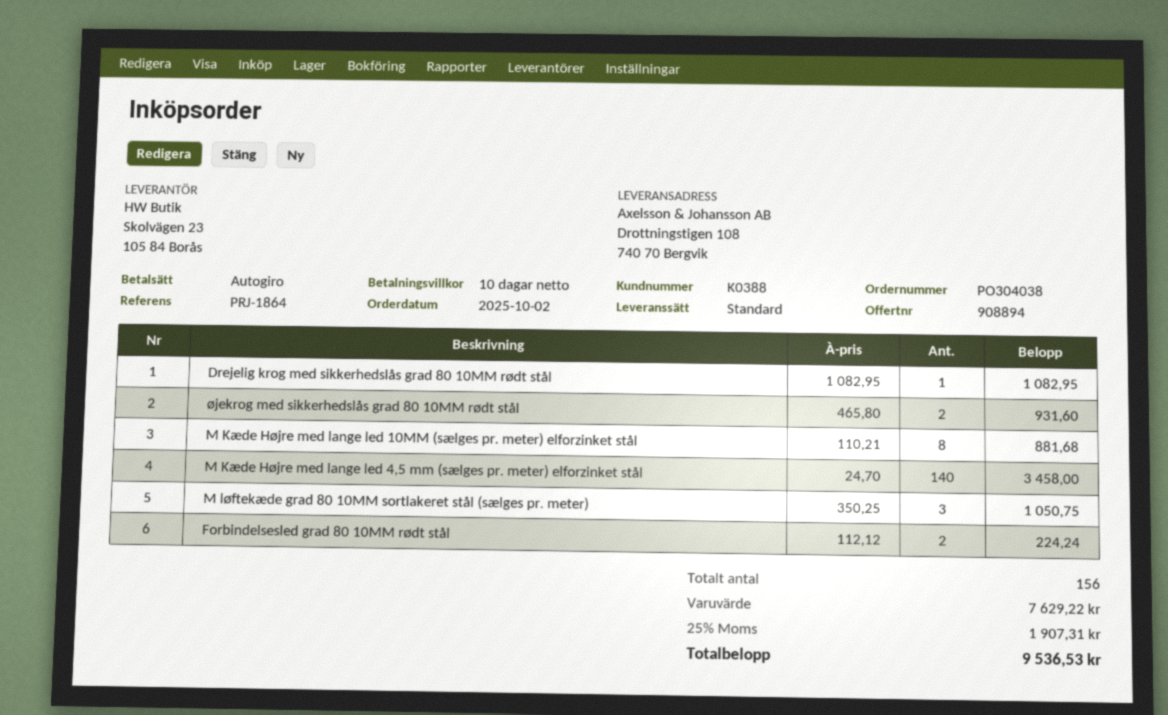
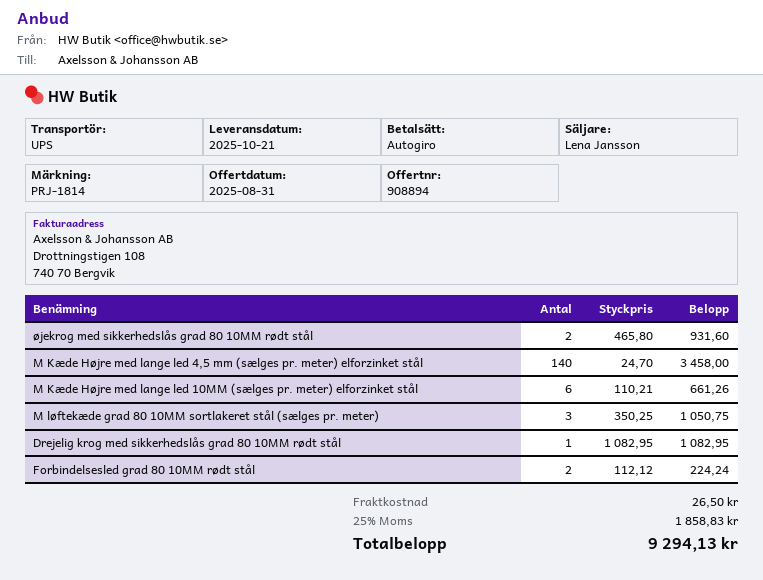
reference: PRJ-1864 -> PRJ-1814
shipping method: standard -> UPS
M Kæde Højre med lange led 10MM (sælges pr. meter) elforzinket stål: 8 x 110.21 = 881.68 -> 6 x 110.21 = 661.26
shipping: none -> 26.50
tax: 25% = 1907.31 -> 25% = 1858.83
total: 9536.53 -> 9294.13

